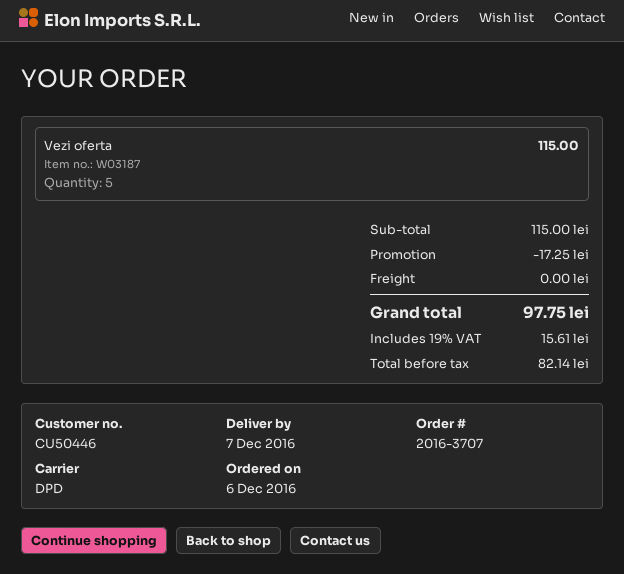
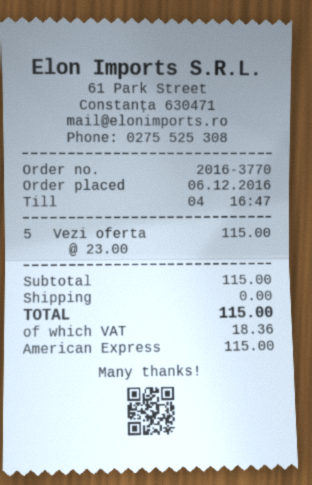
order number: 2016-3707 -> 2016-3770
discount: 17.25 -> none
tax: 15.61 -> 18.36
total: 97.75 -> 115.00

